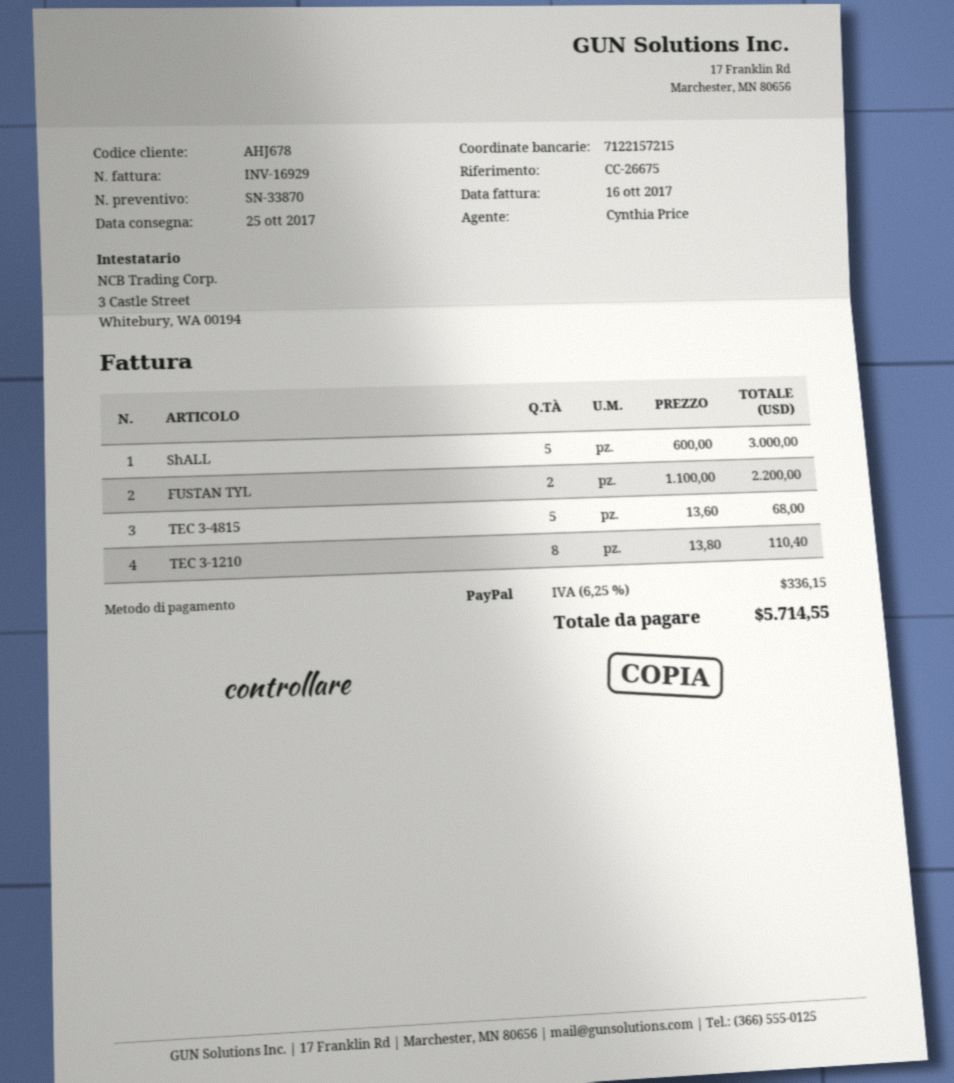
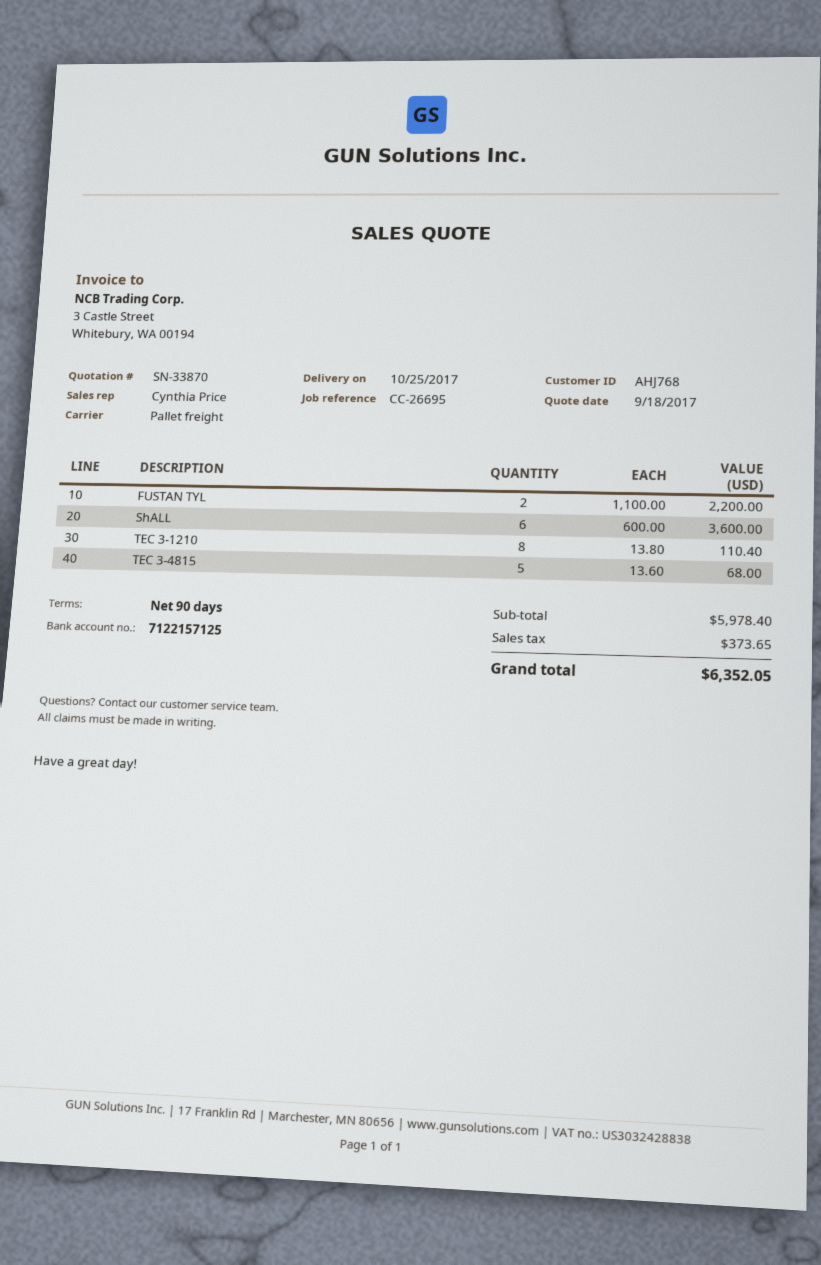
customer number: AHJ678 -> AHJ768
reference: CC-26675 -> CC-26695
bank account: 7122157215 -> 7122157125
ShALL: 5 x 600.00 = 3000.00 -> 6 x 600.00 = 3600.00
tax: 336.15 -> 373.65
total: 5714.55 -> 6352.05

